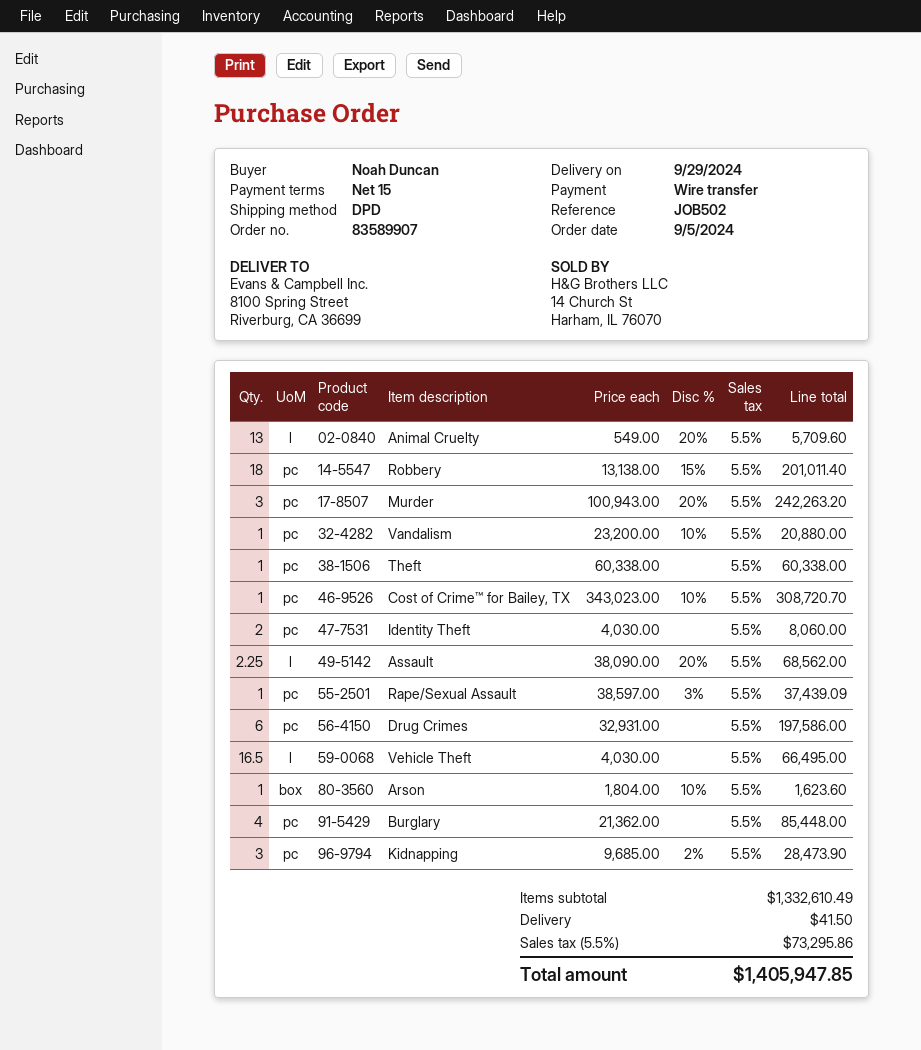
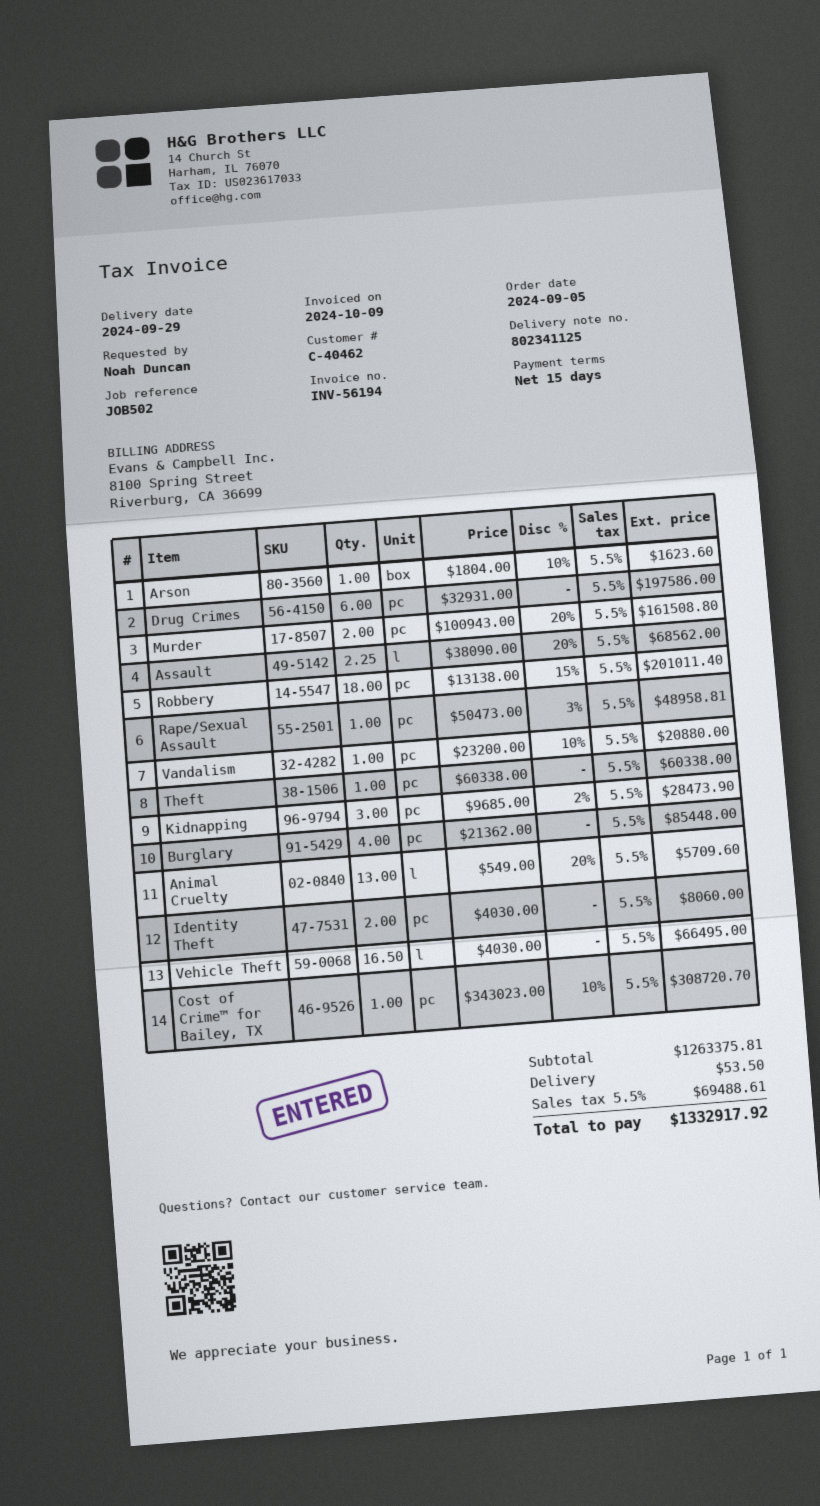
Murder: 3 x 100943.00 - 20% = 242263.20 -> 2 x 100943.00 - 20% = 161508.80
Rape/Sexual Assault: 1 x 38597.00 - 3% = 37439.09 -> 1 x 50473.00 - 3% = 48958.81
subtotal: 1332610.49 -> 1263375.81
shipping: 41.50 -> 53.50
tax: 5.5% = 73295.86 -> 5.5% = 69488.61
total: 1405947.85 -> 1332917.92

